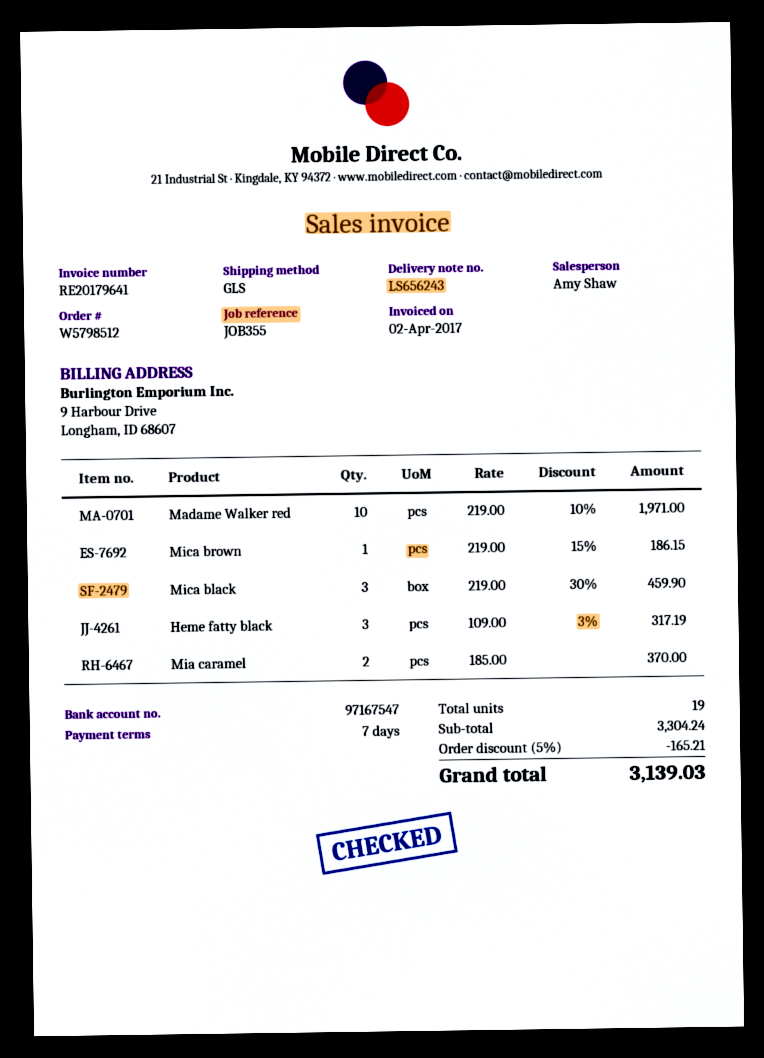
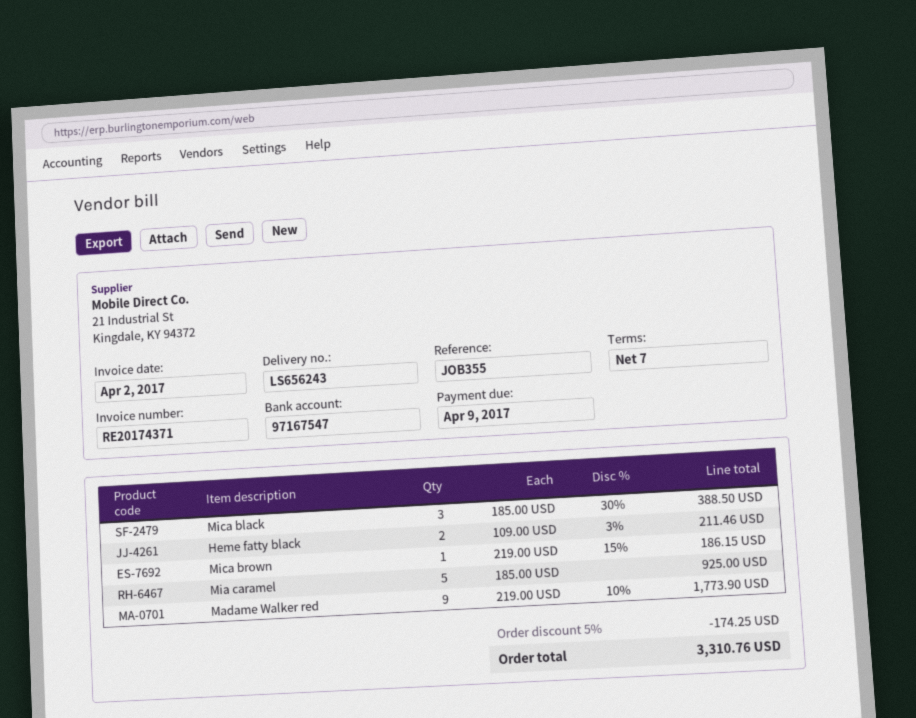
invoice number: RE20179641 -> RE20174371
Madame Walker red: 10 x 219.00 - 10% = 1971.00 -> 9 x 219.00 - 10% = 1773.90
Mica black: 3 x 219.00 - 30% = 459.90 -> 3 x 185.00 - 30% = 388.50
Heme fatty black: 3 x 109.00 - 3% = 317.19 -> 2 x 109.00 - 3% = 211.46
Mia caramel: 2 x 185.00 = 370.00 -> 5 x 185.00 = 925.00
discount: 5% = 165.21 -> 5% = 174.25
total: 3139.03 -> 3310.76

